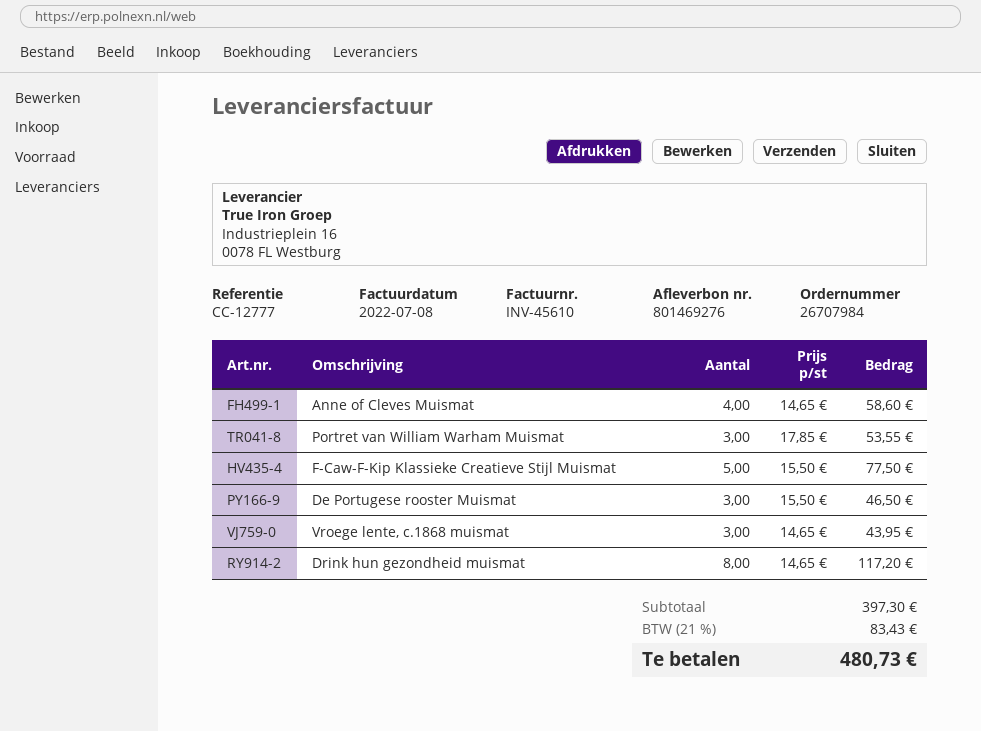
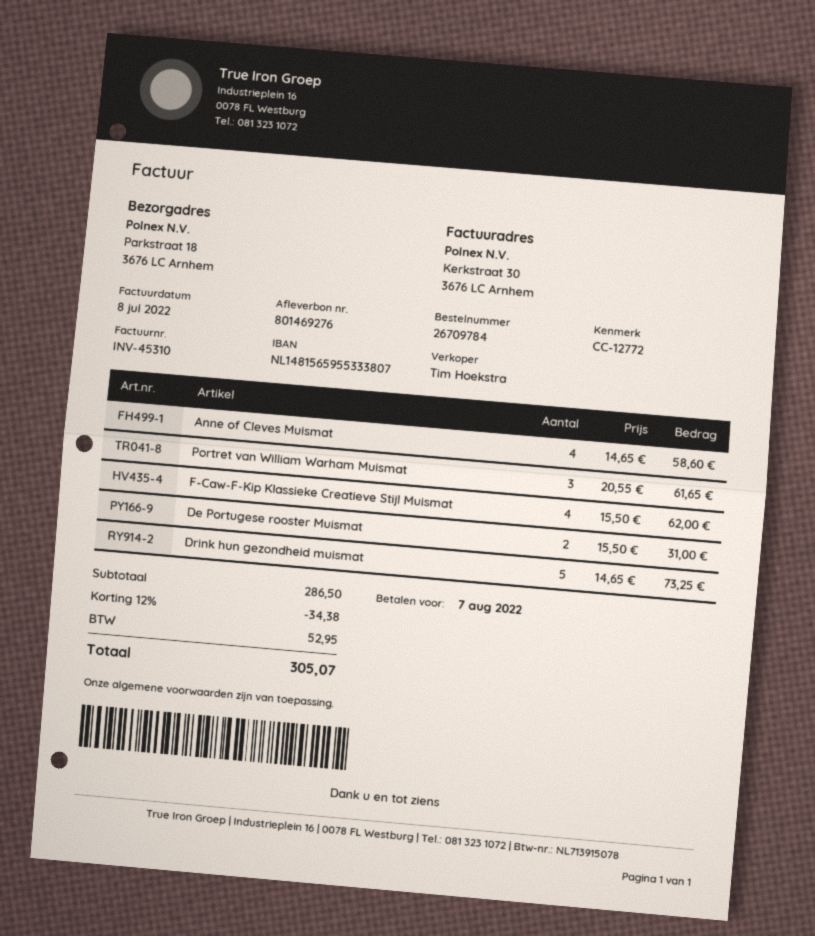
order number: 26707984 -> 26709784
invoice number: INV-45610 -> INV-45310
reference: CC-12777 -> CC-12772
Portret van William Warham Muismat: 3 x 17.85 = 53.55 -> 3 x 20.55 = 61.65
F-Caw-F-Kip Klassieke Creatieve Stijl Muismat: 5 x 15.50 = 77.50 -> 4 x 15.50 = 62.00
De Portugese rooster Muismat: 3 x 15.50 = 46.50 -> 2 x 15.50 = 31.00
Vroege lente, c.1868 muismat: 3 x 14.65 = 43.95 -> none
Drink hun gezondheid muismat: 8 x 14.65 = 117.20 -> 5 x 14.65 = 73.25
subtotal: 397.30 -> 286.50
discount: none -> 12% = 34.38
tax: 83.43 -> 52.95
total: 480.73 -> 305.07

